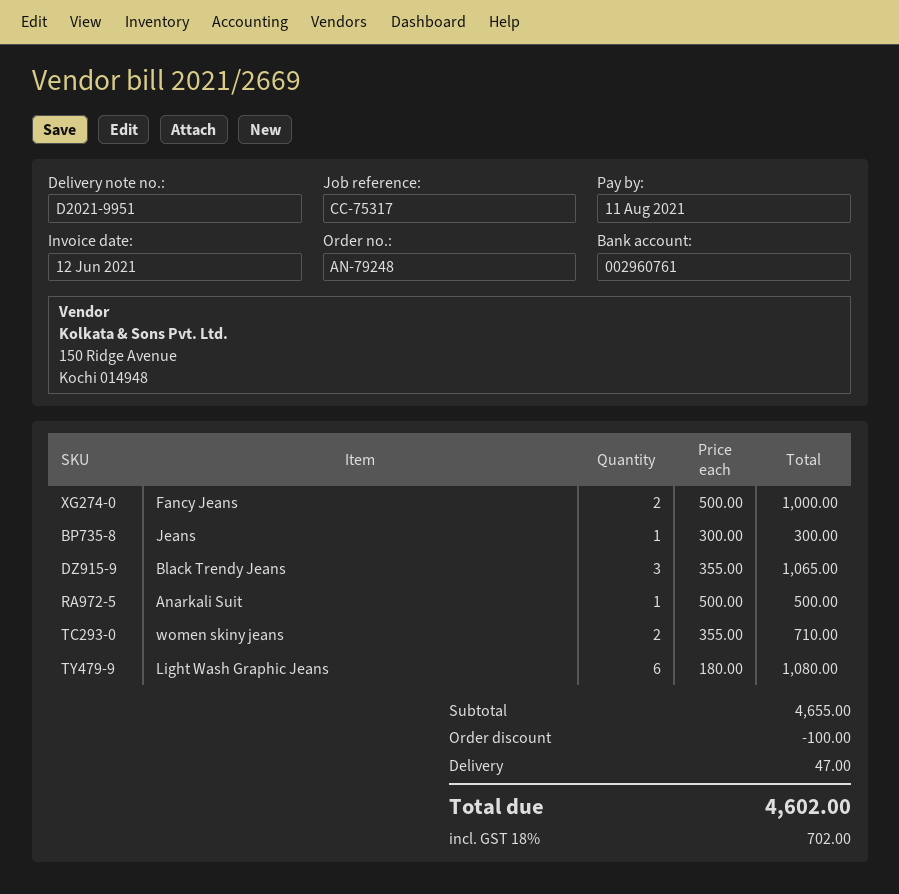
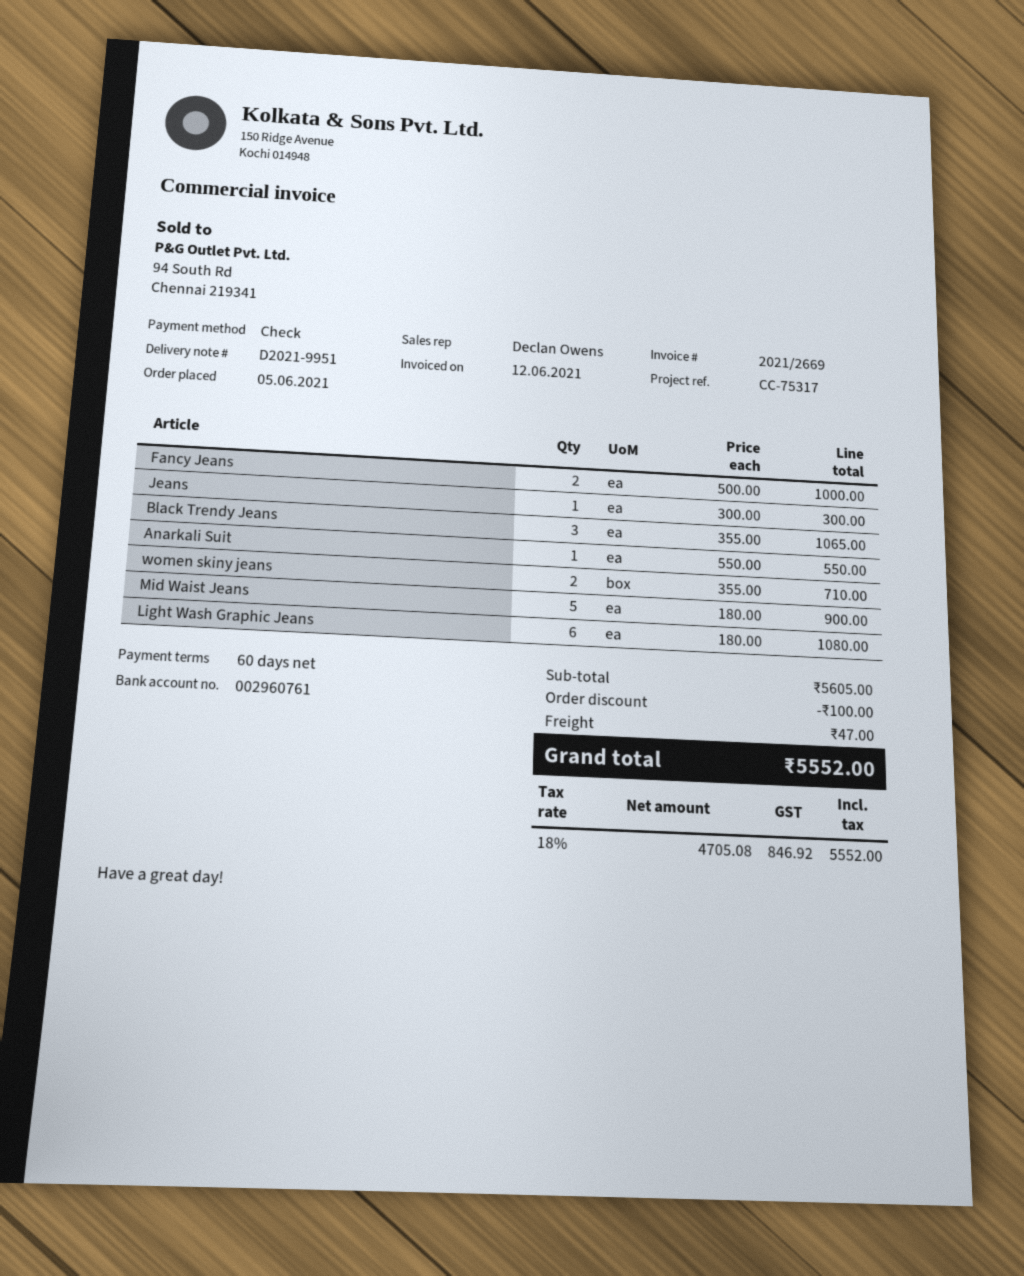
Anarkali Suit: 1 x 500.00 = 500.00 -> 1 x 550.00 = 550.00
Mid Waist Jeans: none -> 5 x 180.00 = 900.00
subtotal: 4655.00 -> 5605.00
tax: 18% = 702.00 -> 18% = 846.92
total: 4602.00 -> 5552.00

